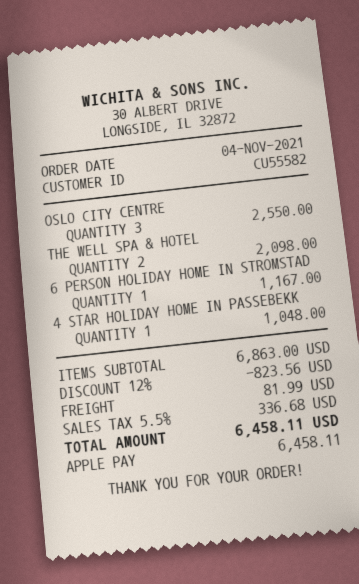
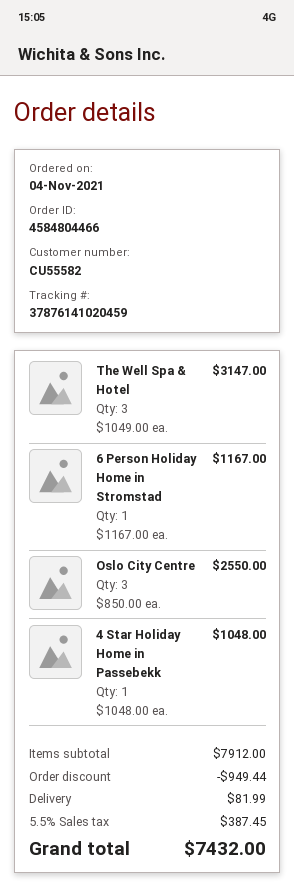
THE WELL SPA & HOTEL: 2 for 2098.00 -> 3 for 3147.00
subtotal: 6863.00 -> 7912.00
discount: 823.56 -> 949.44
tax: 5.5% = 336.68 -> 5.5% = 387.45
total: 6458.11 -> 7432.00

